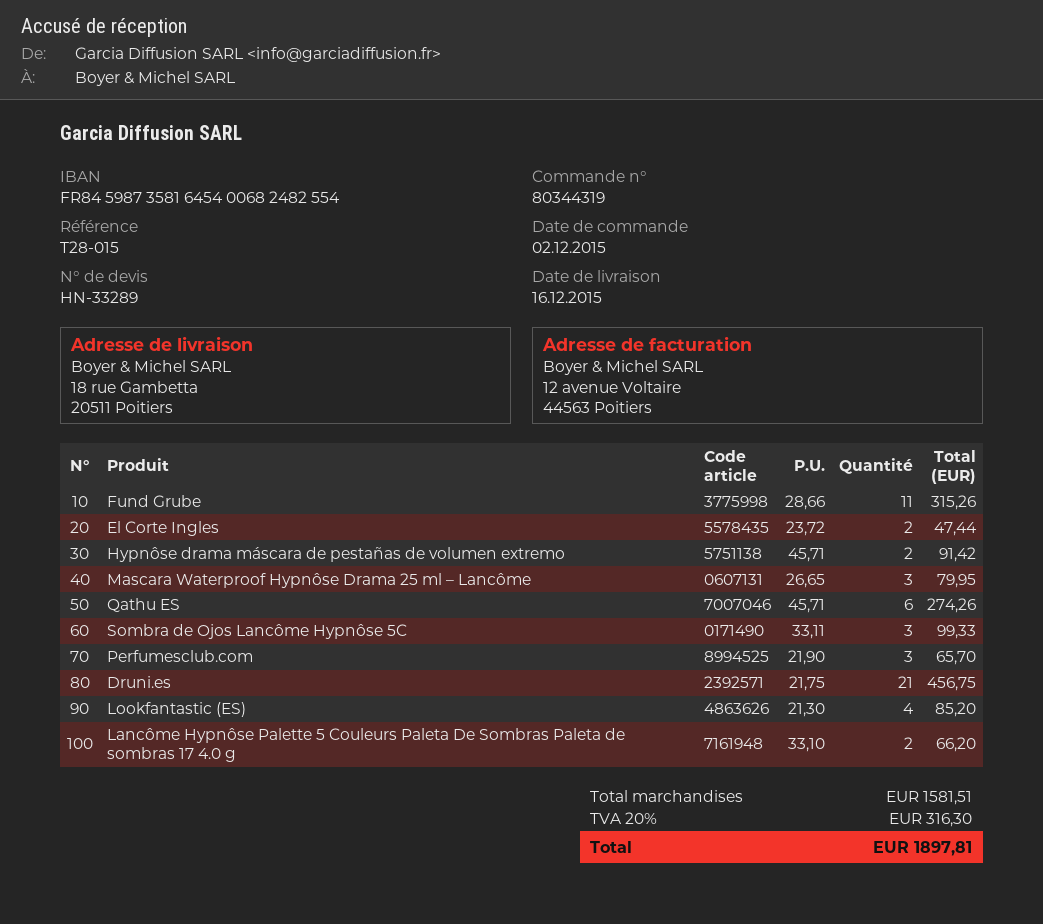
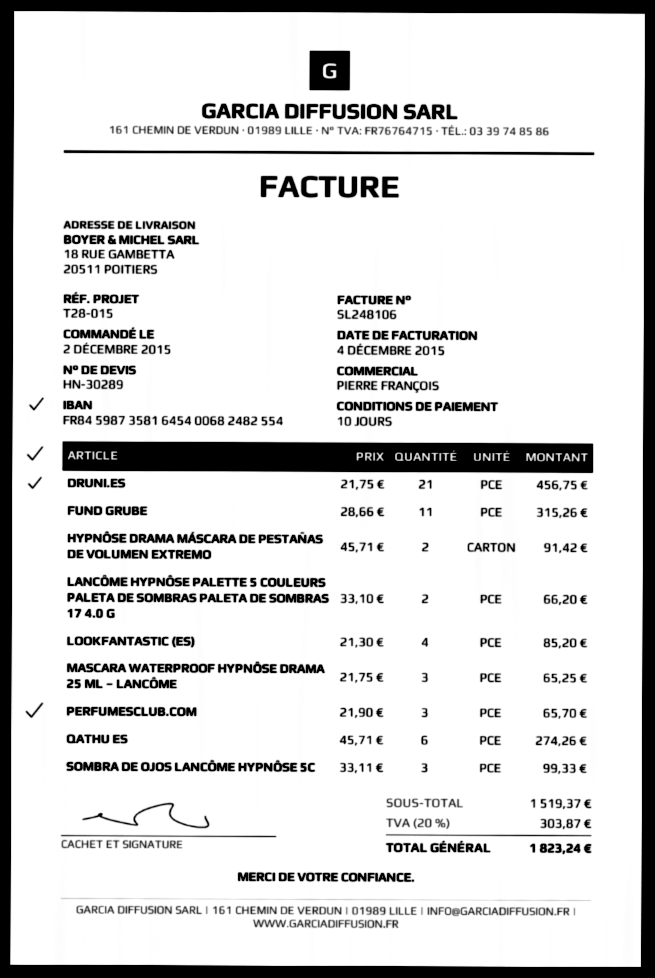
quote number: HN-33289 -> HN-30289
El Corte Ingles: 2 x 23.72 = 47.44 -> none
Mascara Waterproof Hypnôse Drama 25 ml – Lancôme: 3 x 26.65 = 79.95 -> 3 x 21.75 = 65.25
subtotal: 1581.51 -> 1519.37
tax: 20% = 316.30 -> 20% = 303.87
total: 1897.81 -> 1823.24

